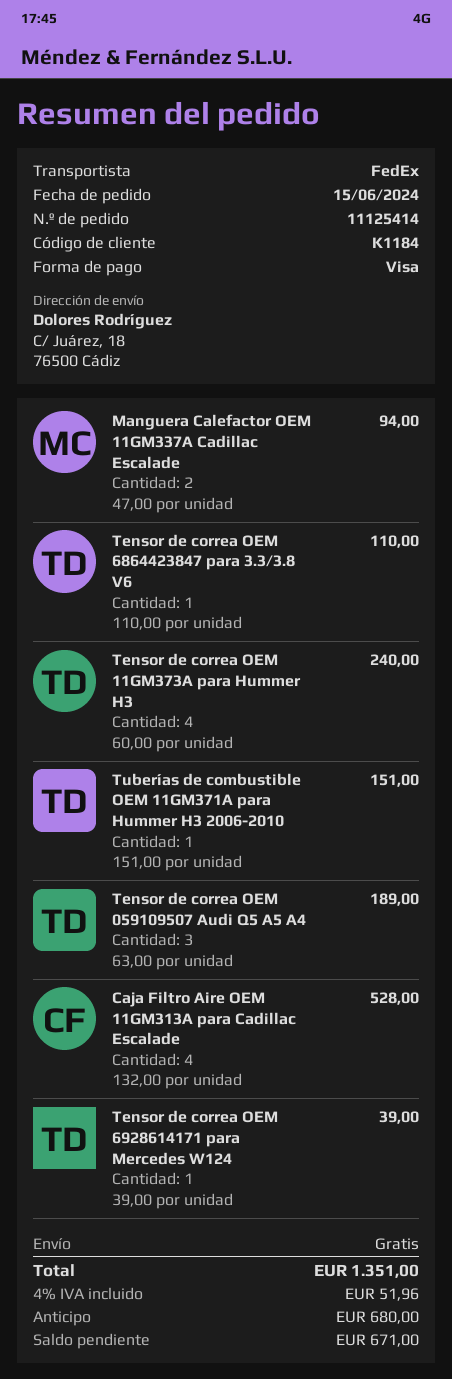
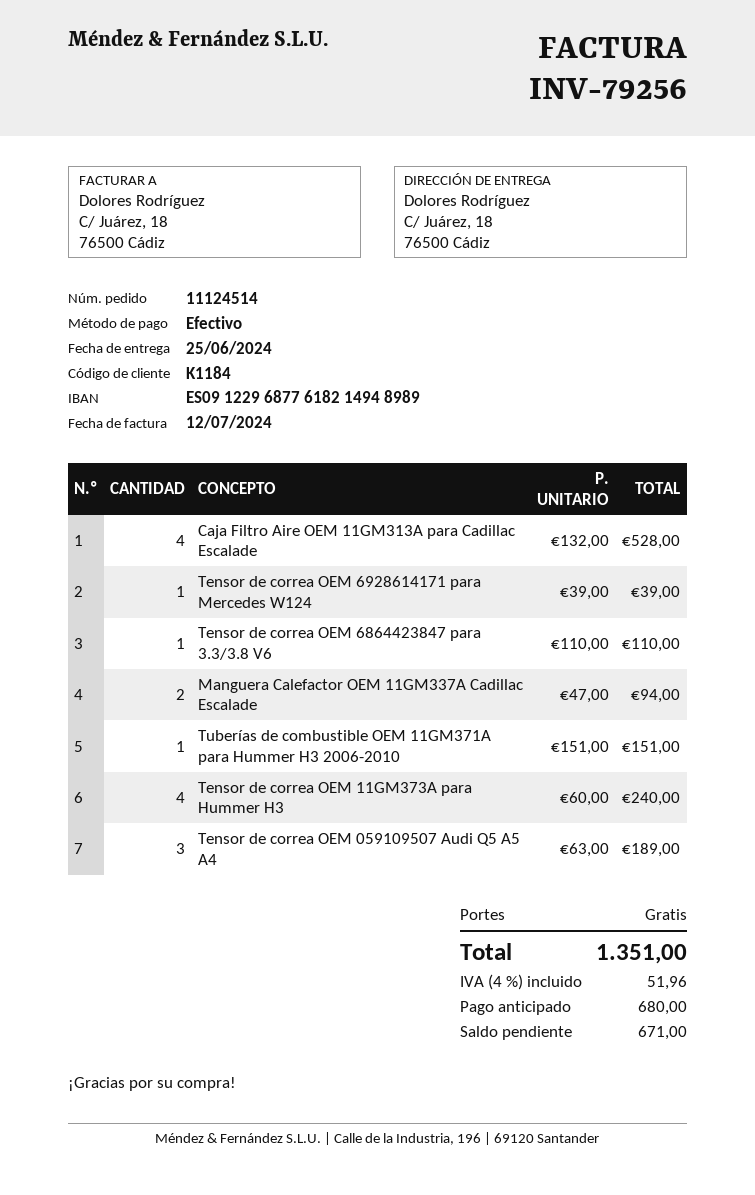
order number: 11125414 -> 11124514
payment method: Visa -> cash

